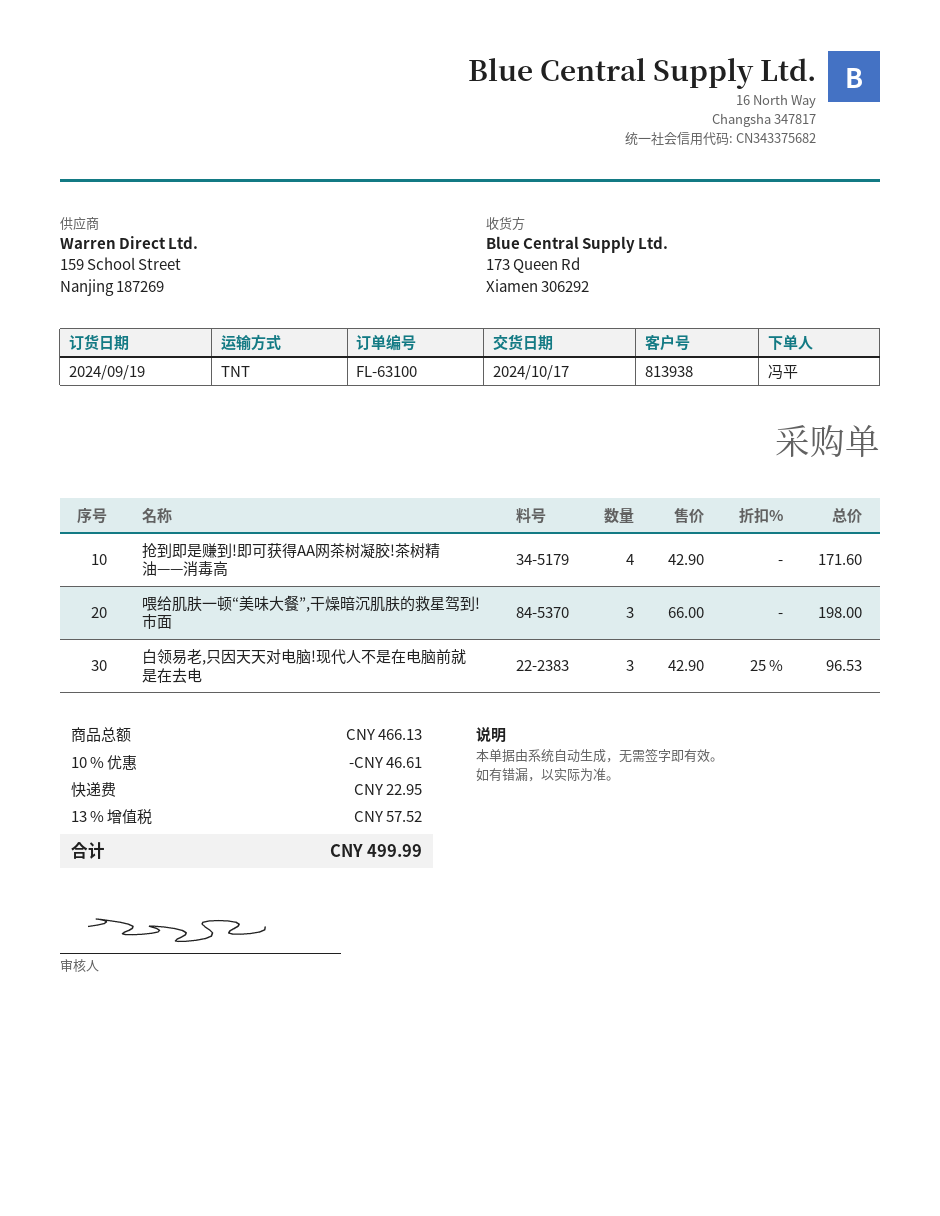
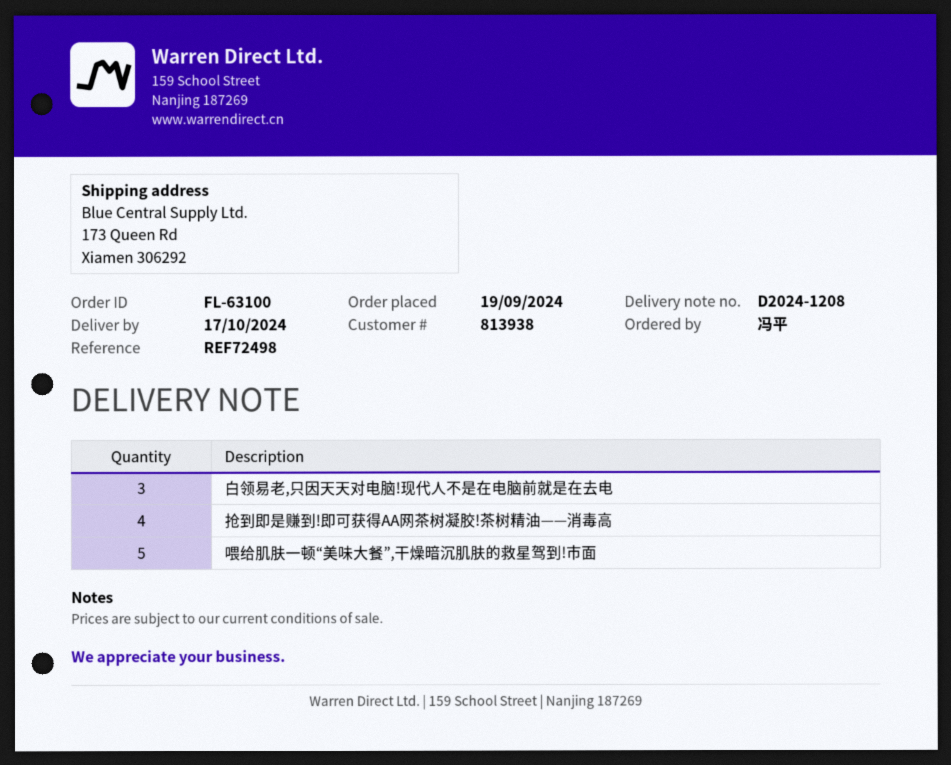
喂给肌肤一顿“美味大餐”,干燥暗沉肌肤的救星驾到!市面: 3 -> 5

